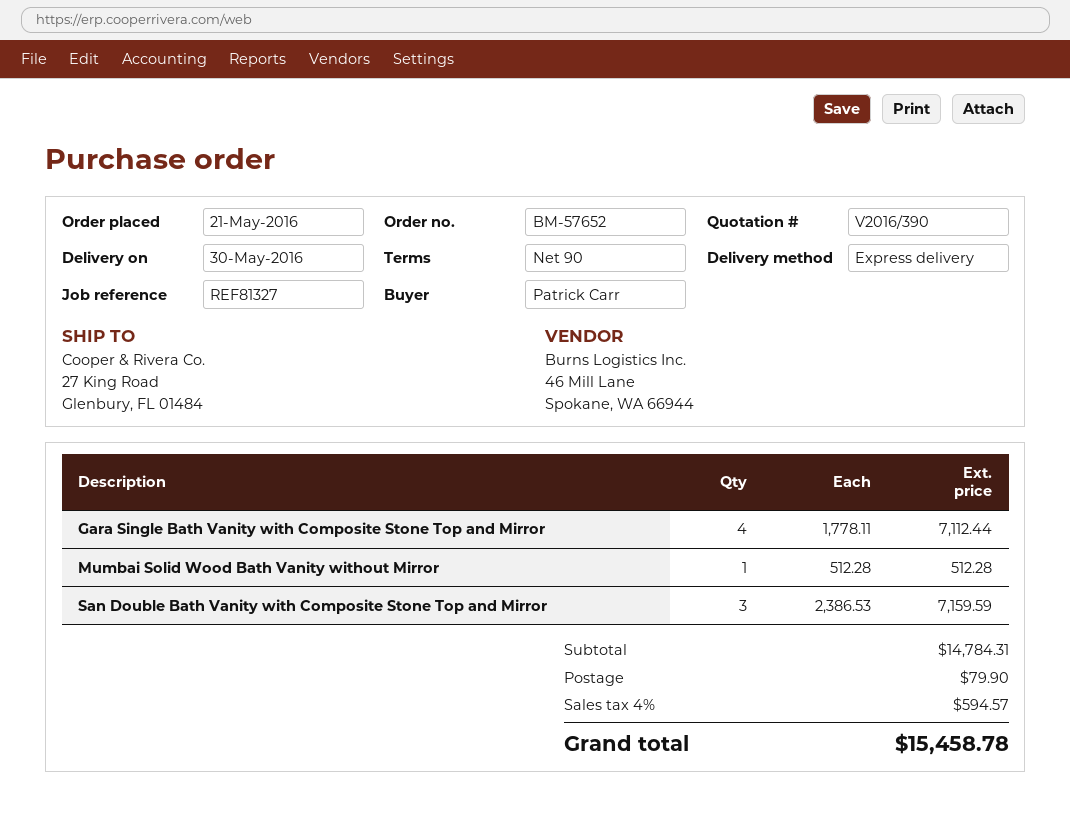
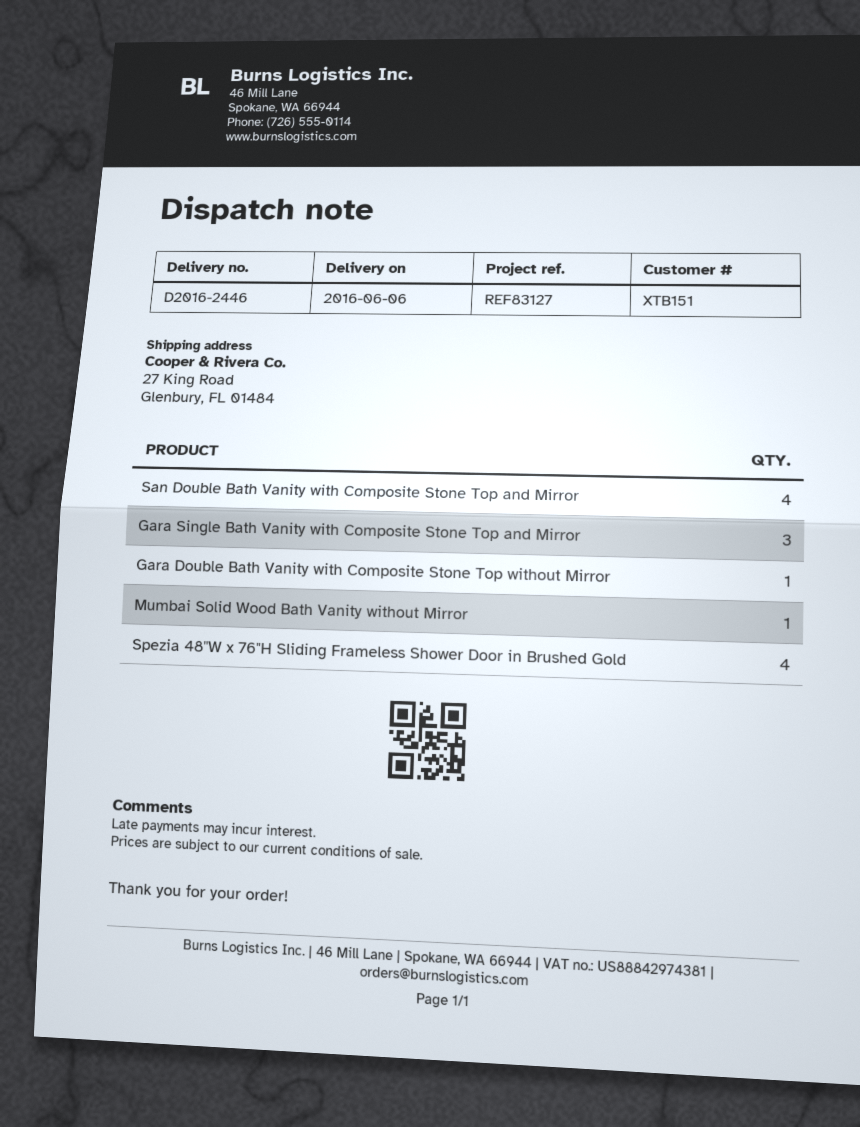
delivery date: 2016-05-30 -> 2016-06-06
reference: REF81327 -> REF83127
Gara Single Bath Vanity with Composite Stone Top and Mirror: 4 -> 3
San Double Bath Vanity with Composite Stone Top and Mirror: 3 -> 4
Gara Double Bath Vanity with Composite Stone Top without Mirror: none -> 1
Spezia 48"W x 76"H Sliding Frameless Shower Door in Brushed Gold: none -> 4

